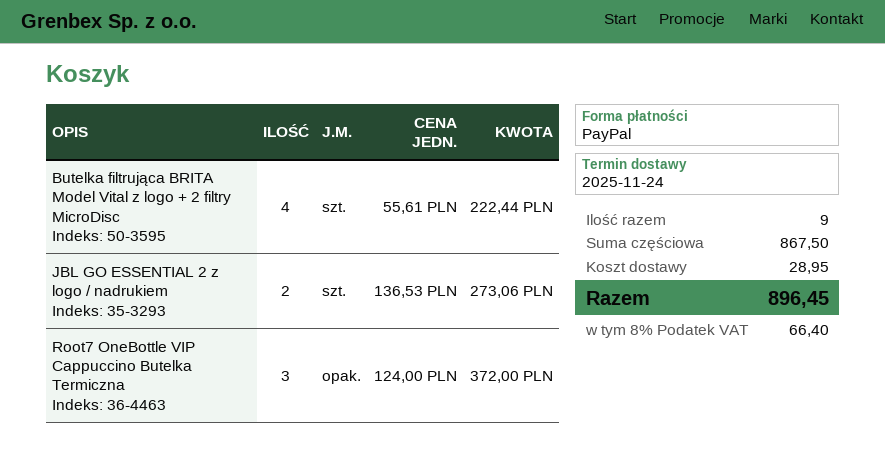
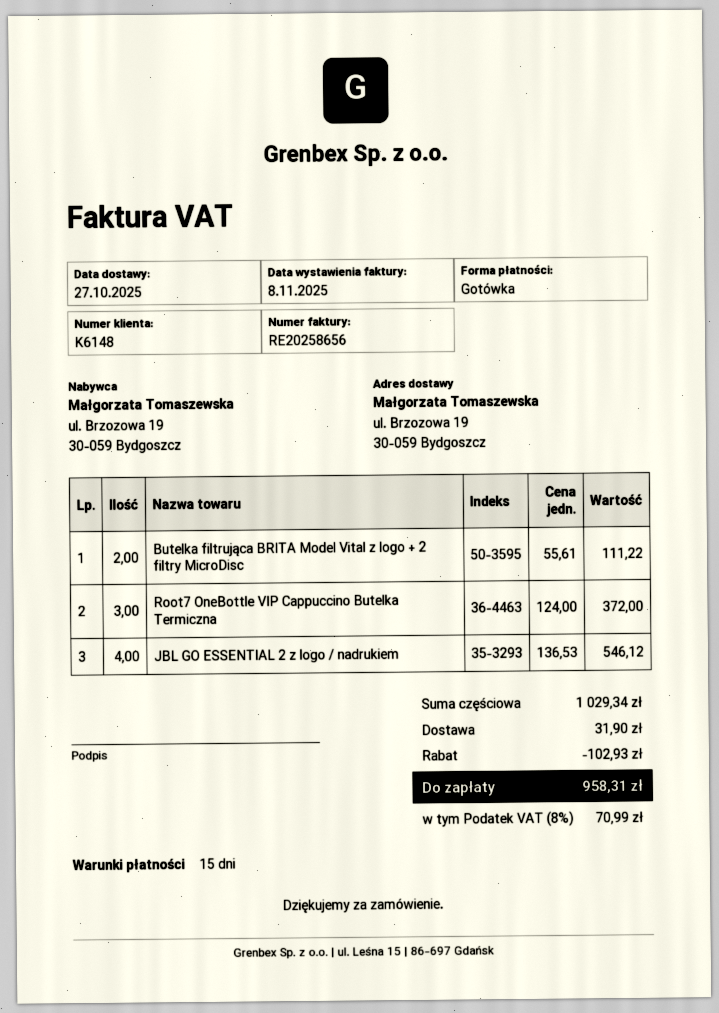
delivery date: 2025-11-24 -> 2025-10-27
payment method: PayPal -> cash
Butelka filtrująca BRITA Model Vital z logo + 2 filtry MicroDisc: 4 x 55.61 = 222.44 -> 2 x 55.61 = 111.22
JBL GO ESSENTIAL 2 z logo / nadrukiem: 2 x 136.53 = 273.06 -> 4 x 136.53 = 546.12
subtotal: 867.50 -> 1029.34
discount: none -> 102.93
shipping: 28.95 -> 31.90
tax: 8% = 66.40 -> 8% = 70.99
total: 896.45 -> 958.31

